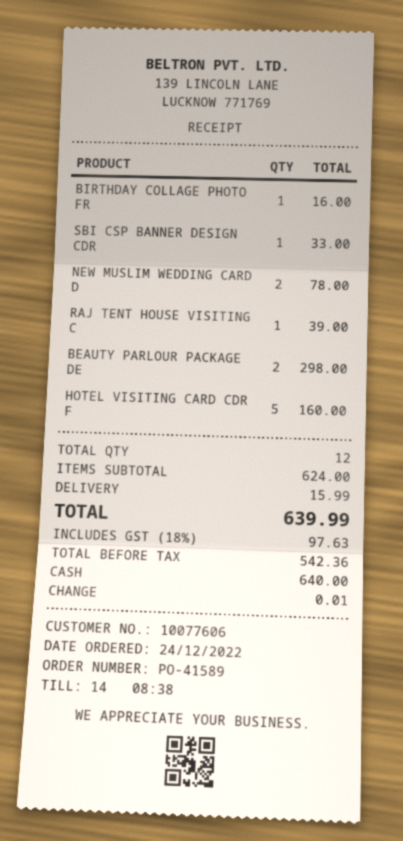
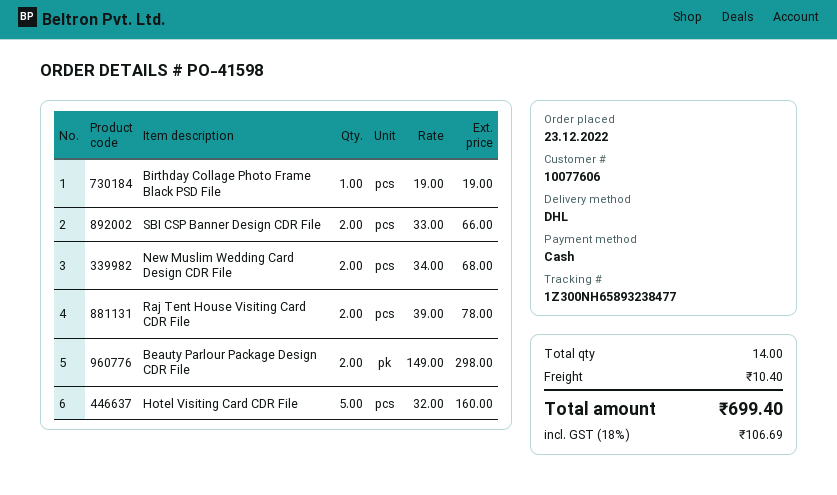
order number: PO-41589 -> PO-41598
order date: 2022-12-24 -> 2022-12-23
BIRTHDAY COLLAGE PHOTO FR: 1 for 16.00 -> 1 for 19.00
SBI CSP BANNER DESIGN CDR: 1 for 33.00 -> 2 for 66.00
NEW MUSLIM WEDDING CARD D: 2 for 78.00 -> 2 for 68.00
RAJ TENT HOUSE VISITING C: 1 for 39.00 -> 2 for 78.00
total quantity: 12 -> 14
shipping: 15.99 -> 10.40
tax: 18% = 97.63 -> 18% = 106.69
total: 639.99 -> 699.40

